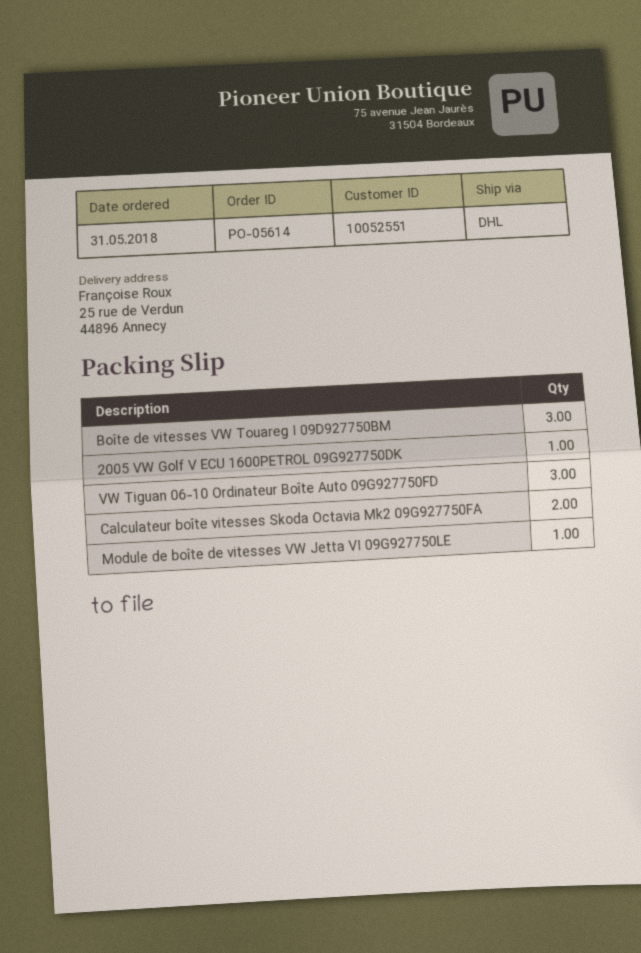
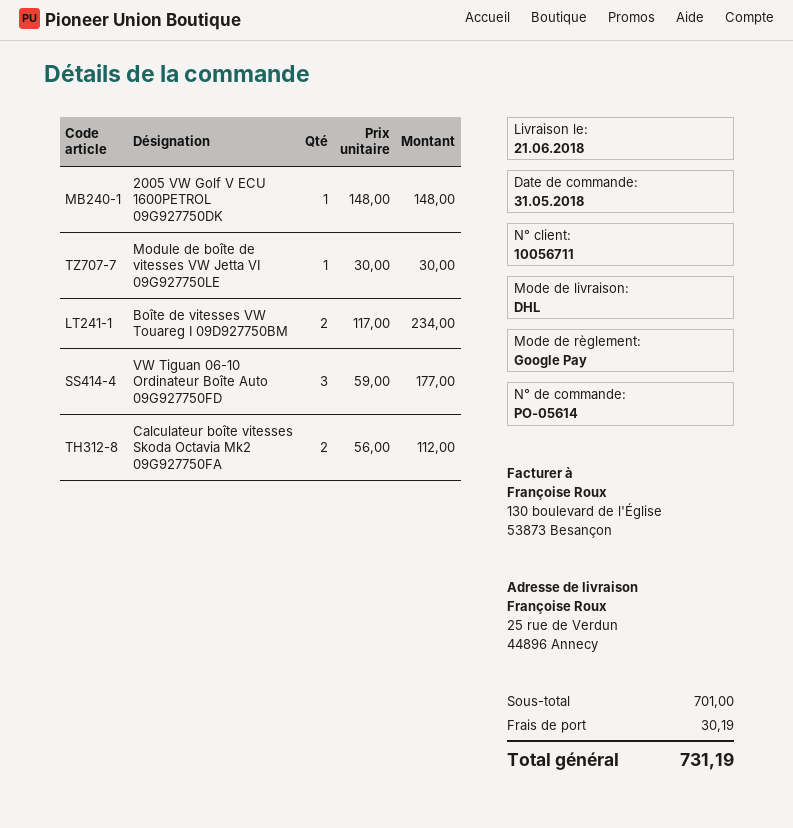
customer number: 10052551 -> 10056711
Boîte de vitesses VW Touareg I 09D927750BM: 3 -> 2

